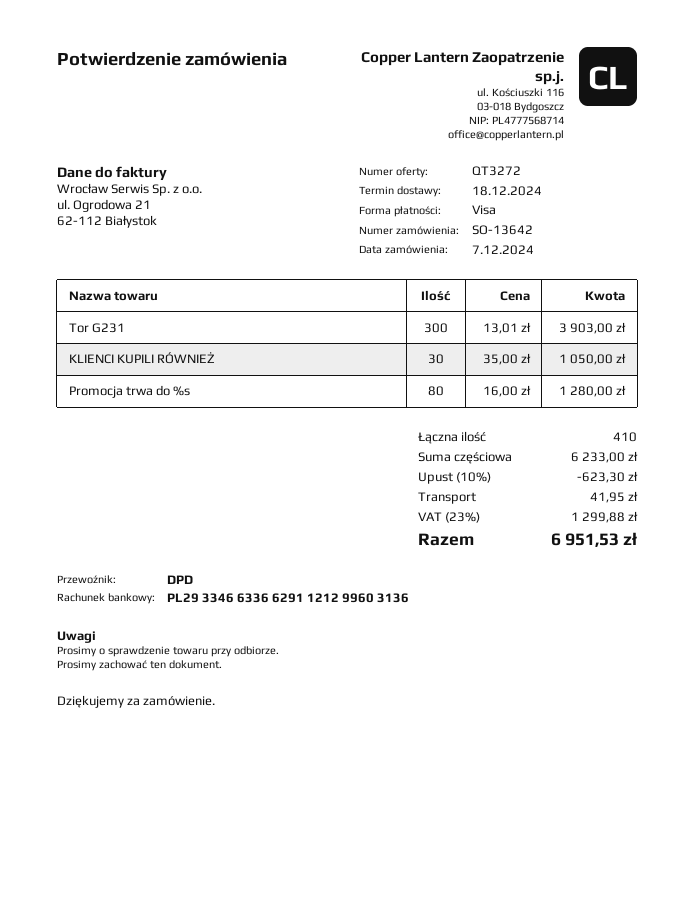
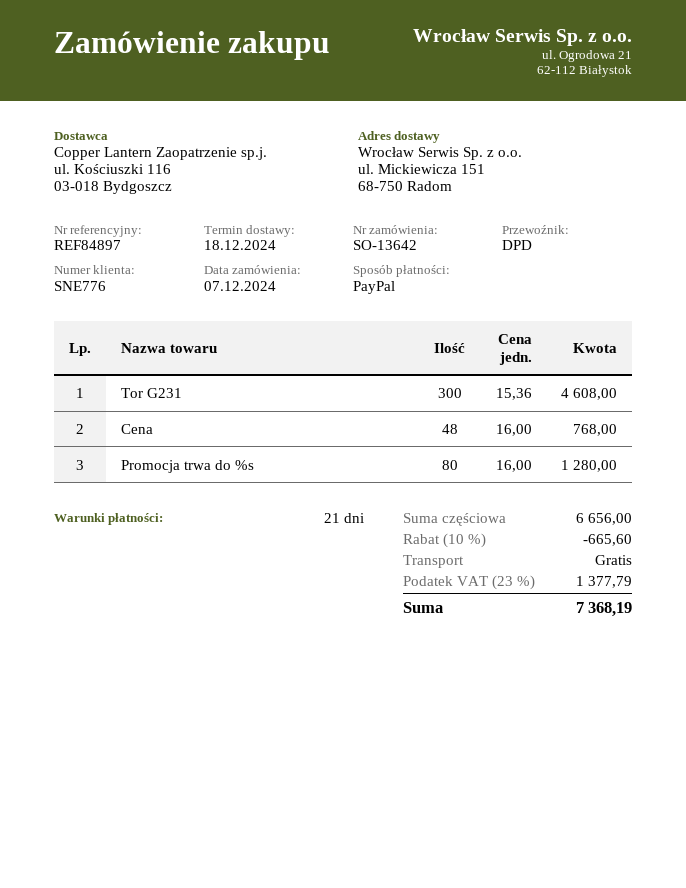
payment method: Visa -> PayPal
Tor G231: 300 x 13.01 = 3903.00 -> 300 x 15.36 = 4608.00
KLIENCI KUPILI RÓWNIEŻ: 30 x 35.00 = 1050.00 -> none
Cena: none -> 48 x 16.00 = 768.00
subtotal: 6233.00 -> 6656.00
discount: 10% = 623.30 -> 10% = 665.60
shipping: 41.95 -> 0.00
tax: 23% = 1299.88 -> 23% = 1377.79
total: 6951.53 -> 7368.19

